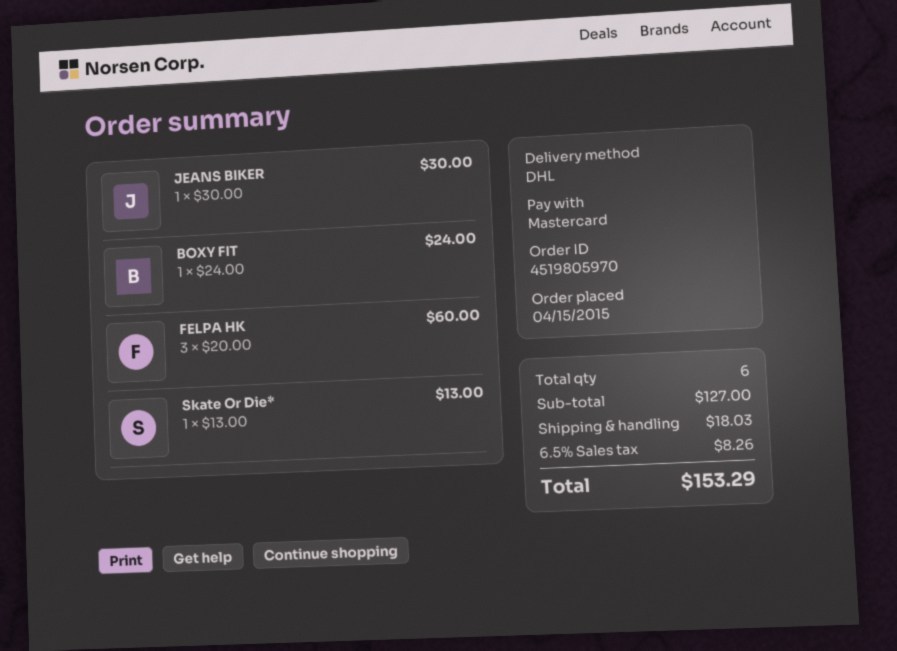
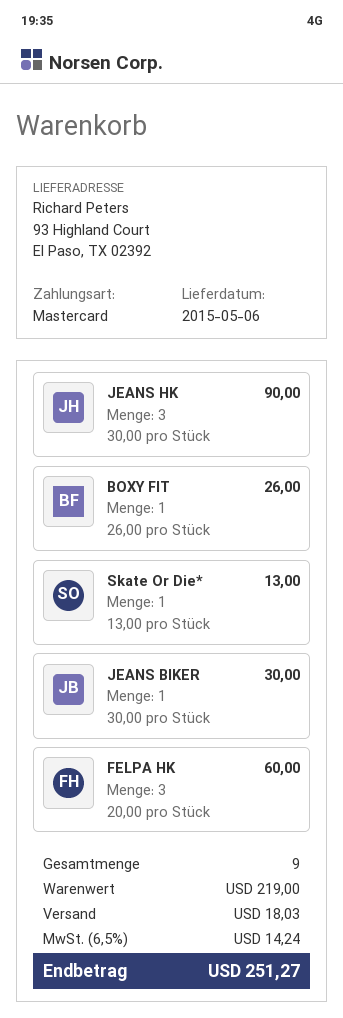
BOXY FIT: 1 x 24.00 = 24.00 -> 1 x 26.00 = 26.00
JEANS HK: none -> 3 x 30.00 = 90.00
total quantity: 6 -> 9
subtotal: 127.00 -> 219.00
tax: 6.5% = 8.26 -> 6.5% = 14.24
total: 153.29 -> 251.27

